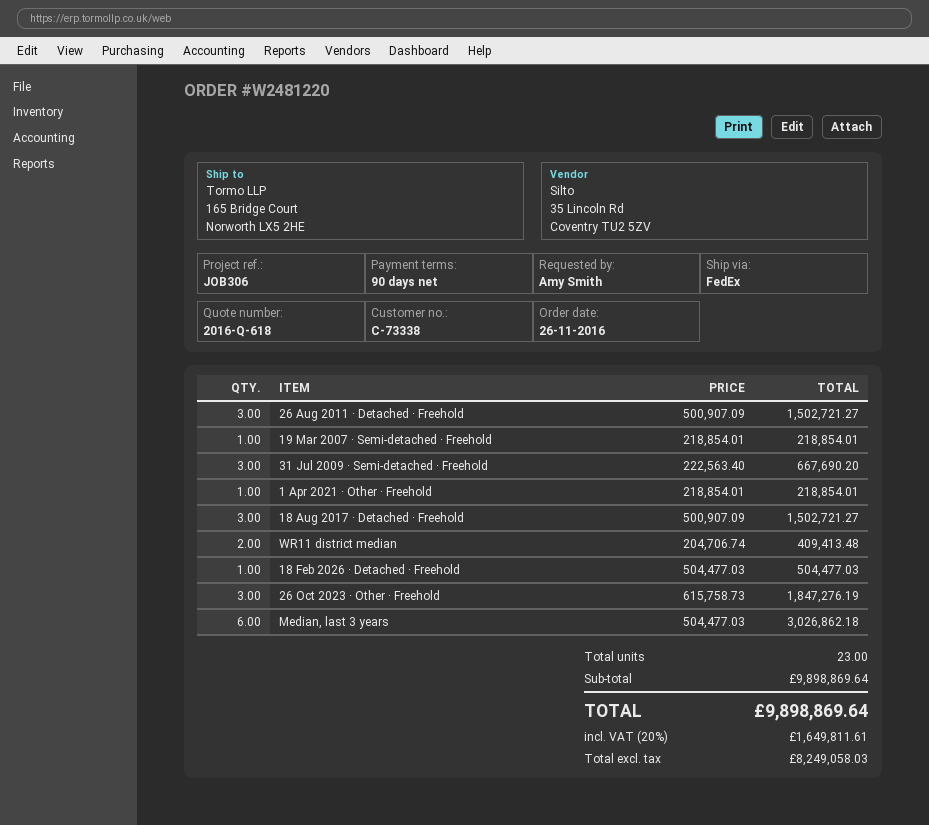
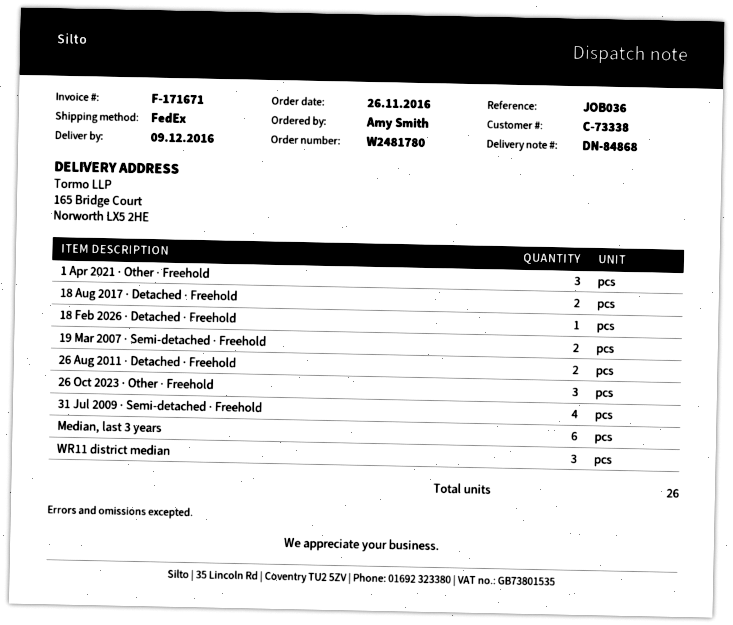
order number: W2481220 -> W2481780
reference: JOB306 -> JOB036
26 Aug 2011 · Detached · Freehold: 3 -> 2
19 Mar 2007 · Semi-detached · Freehold: 1 -> 2
31 Jul 2009 · Semi-detached · Freehold: 3 -> 4
1 Apr 2021 · Other · Freehold: 1 -> 3
18 Aug 2017 · Detached · Freehold: 3 -> 2
WR11 district median: 2 -> 3
total quantity: 23 -> 26

